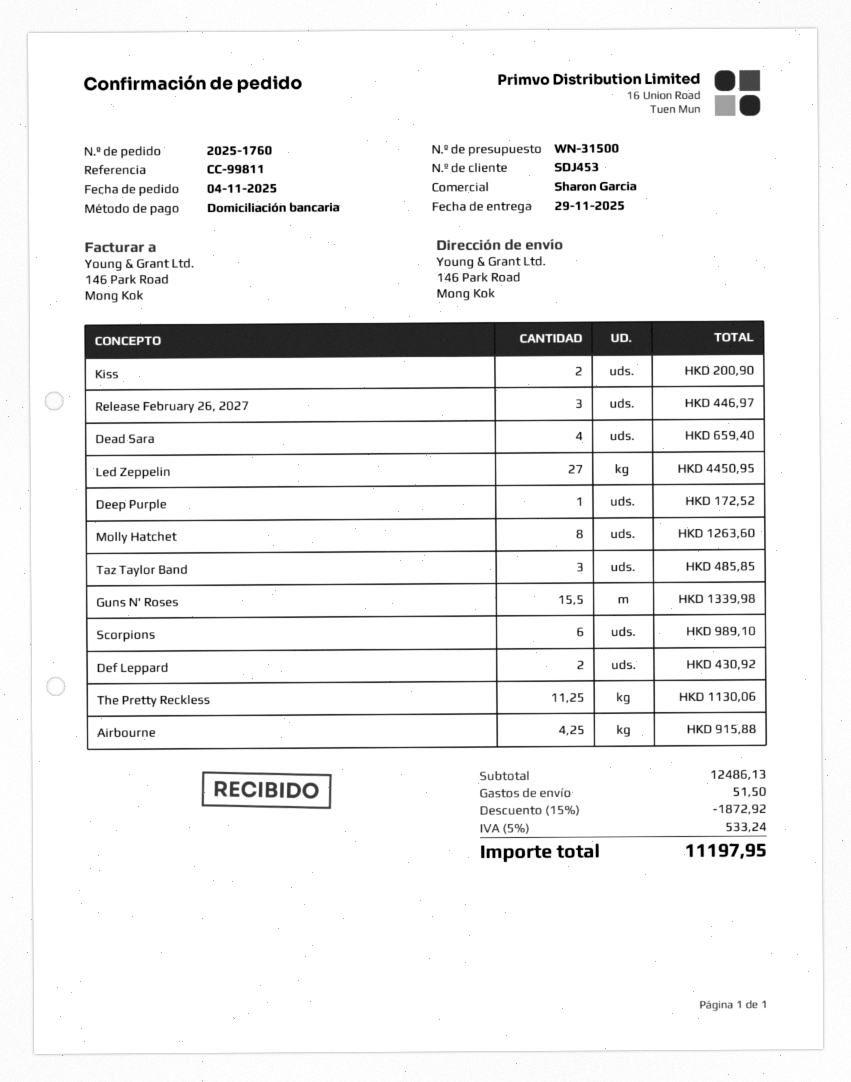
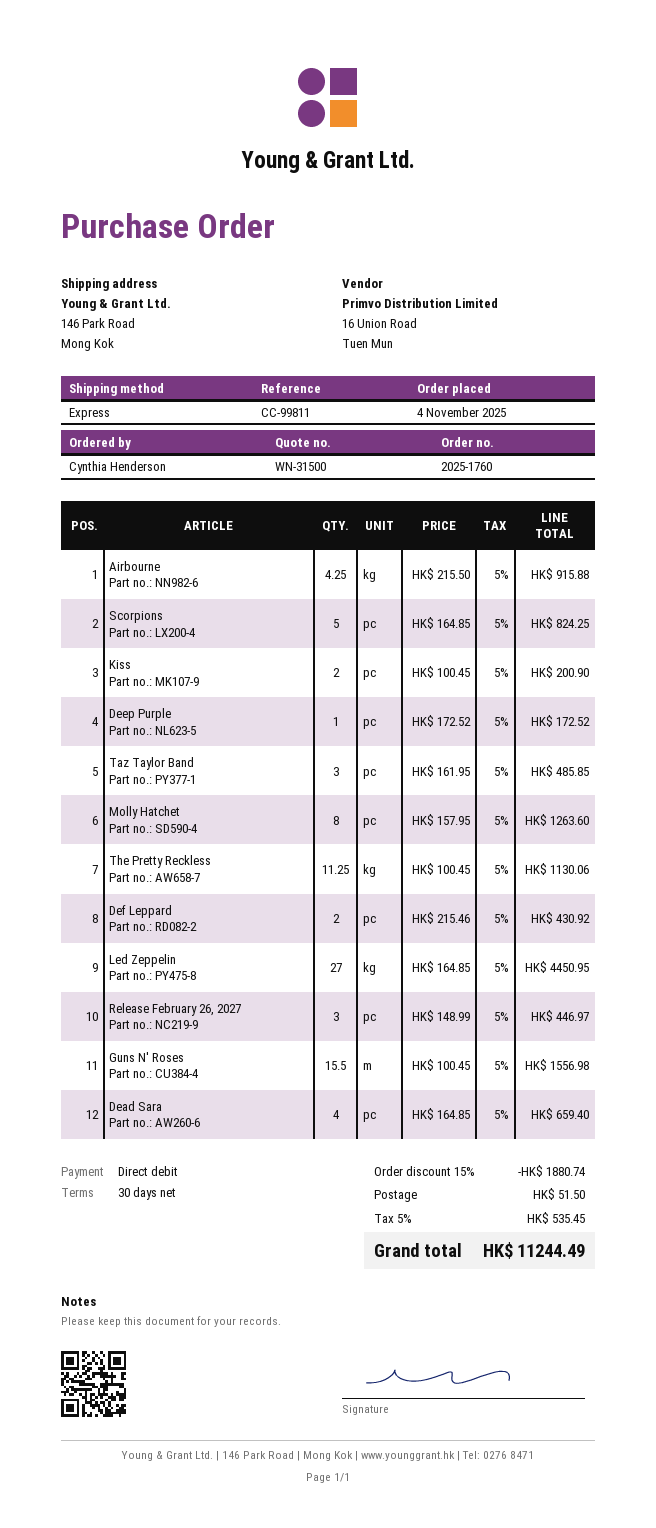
Guns N' Roses: 15.5 for 1339.98 -> 15.5 for 1556.98
Scorpions: 6 for 989.10 -> 5 for 824.25
discount: 15% = 1872.92 -> 15% = 1880.74
tax: 5% = 533.24 -> 5% = 535.45
total: 11197.95 -> 11244.49

